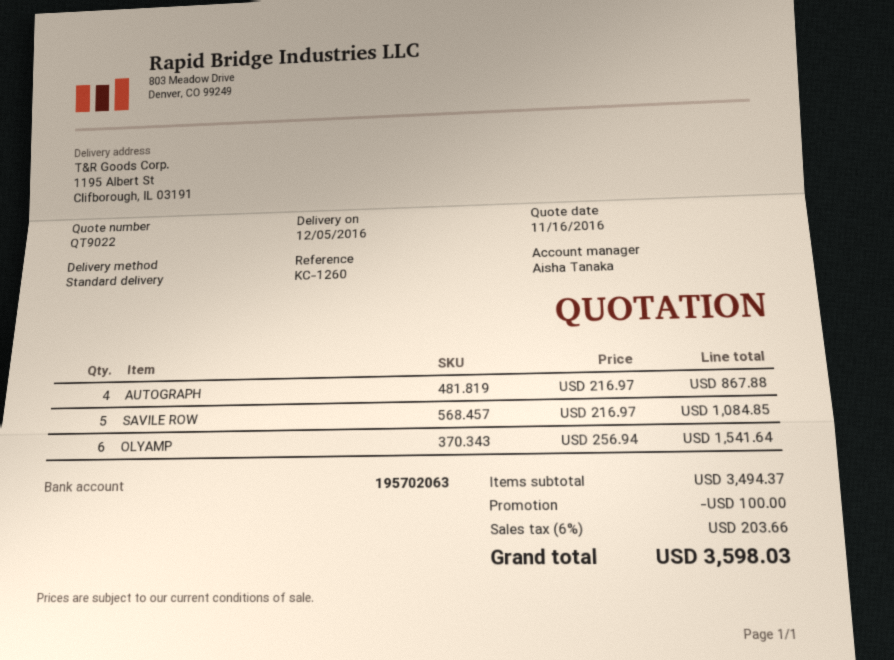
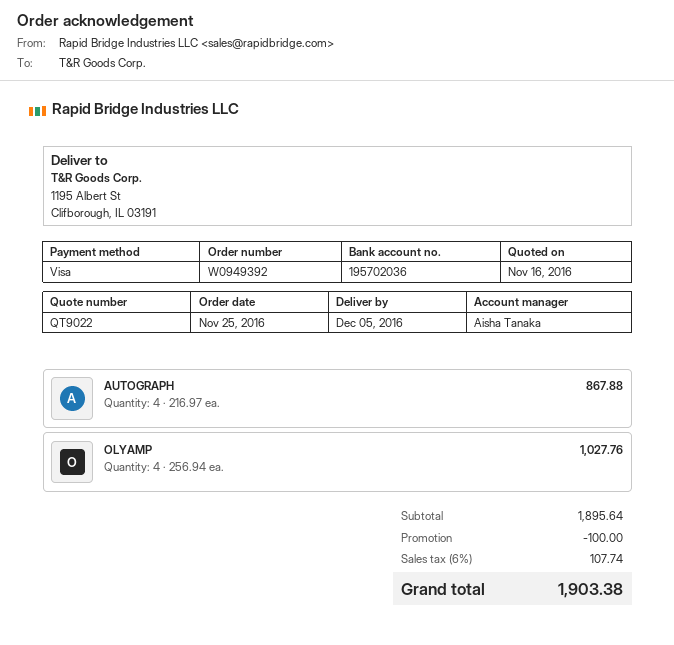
bank account: 195702063 -> 195702036
SAVILE ROW: 5 x 216.97 = 1084.85 -> none
OLYAMP: 6 x 256.94 = 1541.64 -> 4 x 256.94 = 1027.76
subtotal: 3494.37 -> 1895.64
tax: 6% = 203.66 -> 6% = 107.74
total: 3598.03 -> 1903.38

